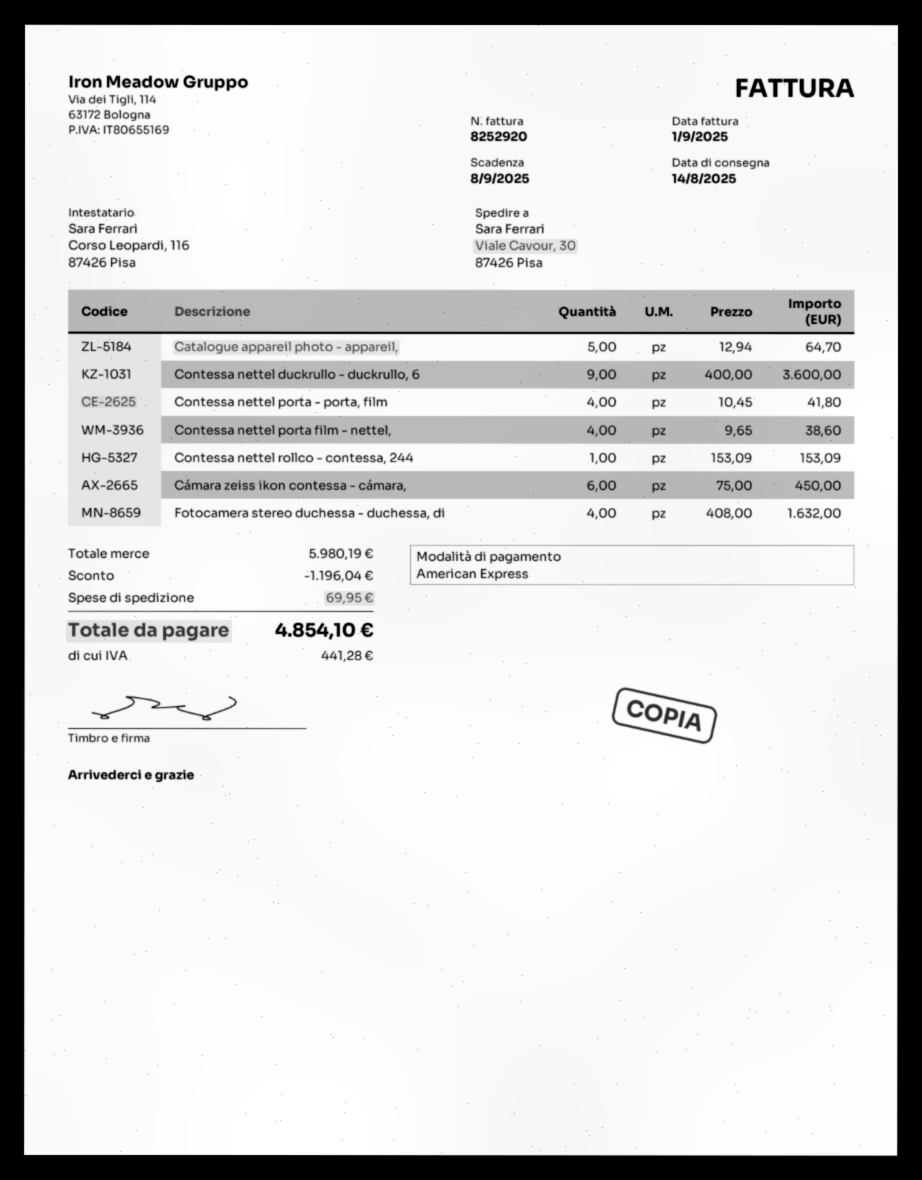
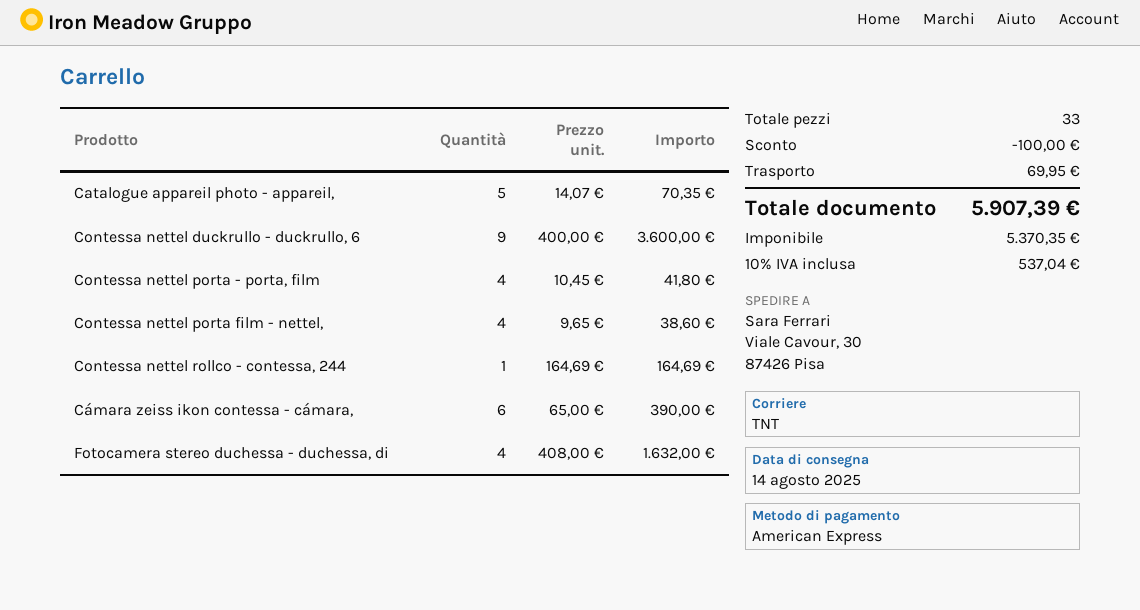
Catalogue appareil photo - appareil,: 5 x 12.94 = 64.70 -> 5 x 14.07 = 70.35
Contessa nettel rollco - contessa, 244: 1 x 153.09 = 153.09 -> 1 x 164.69 = 164.69
Cámara zeiss ikon contessa - cámara,: 6 x 75.00 = 450.00 -> 6 x 65.00 = 390.00
discount: 1196.04 -> 100.00
tax: 441.28 -> 537.04
total: 4854.10 -> 5907.39

